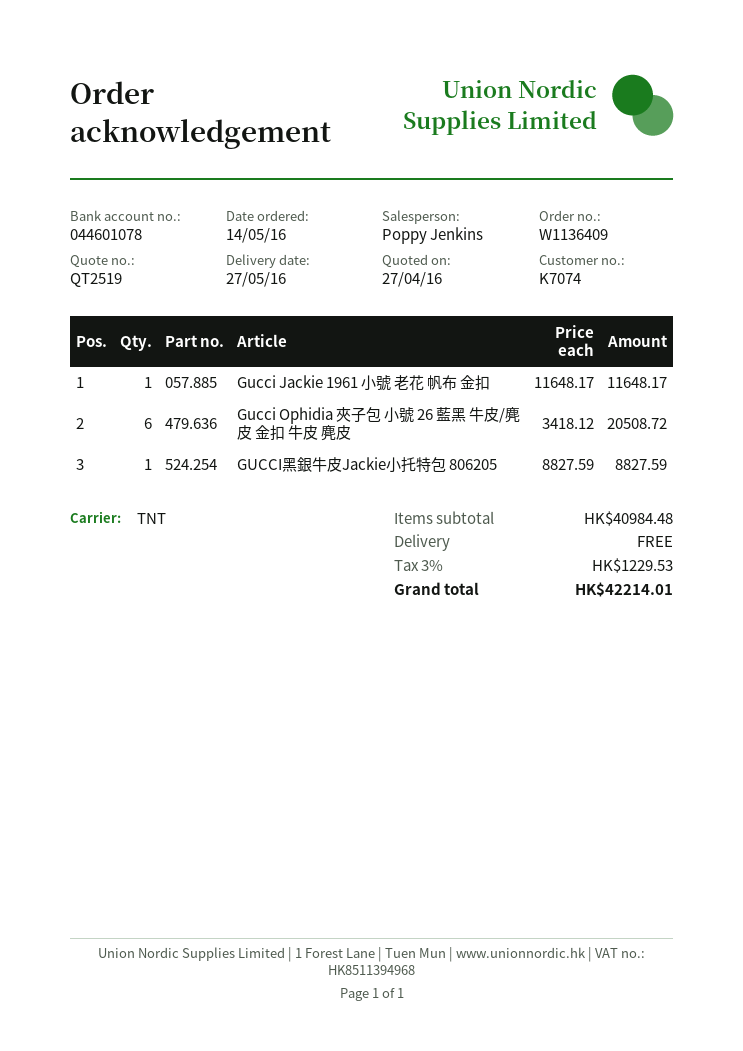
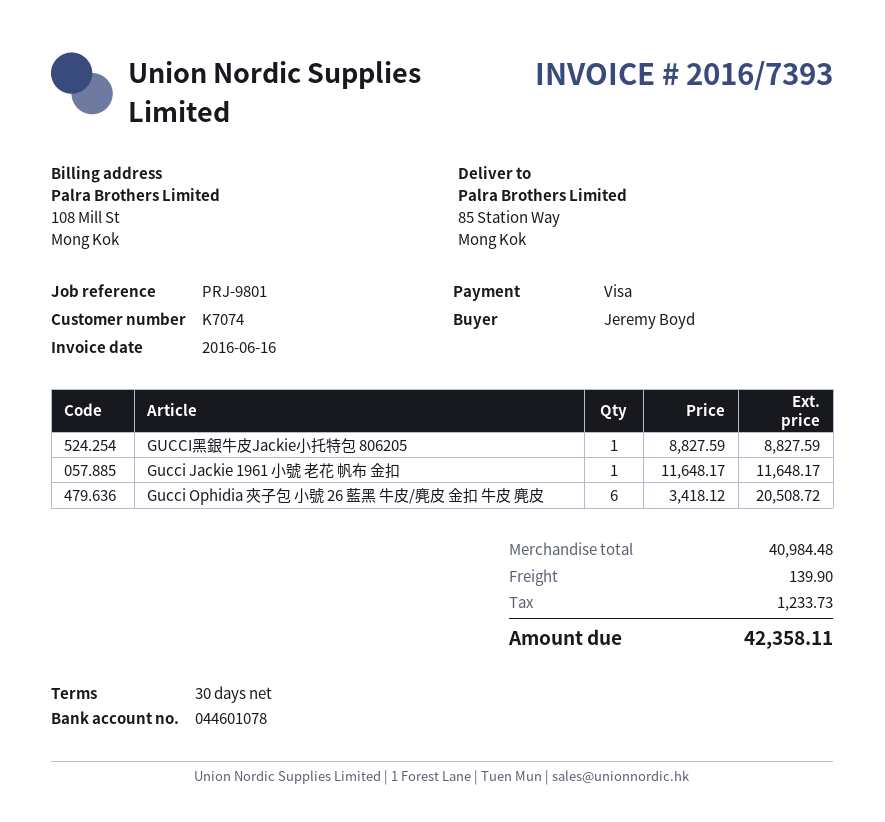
shipping: 0.00 -> 139.90
tax: 1229.53 -> 1233.73
total: 42214.01 -> 42358.11

